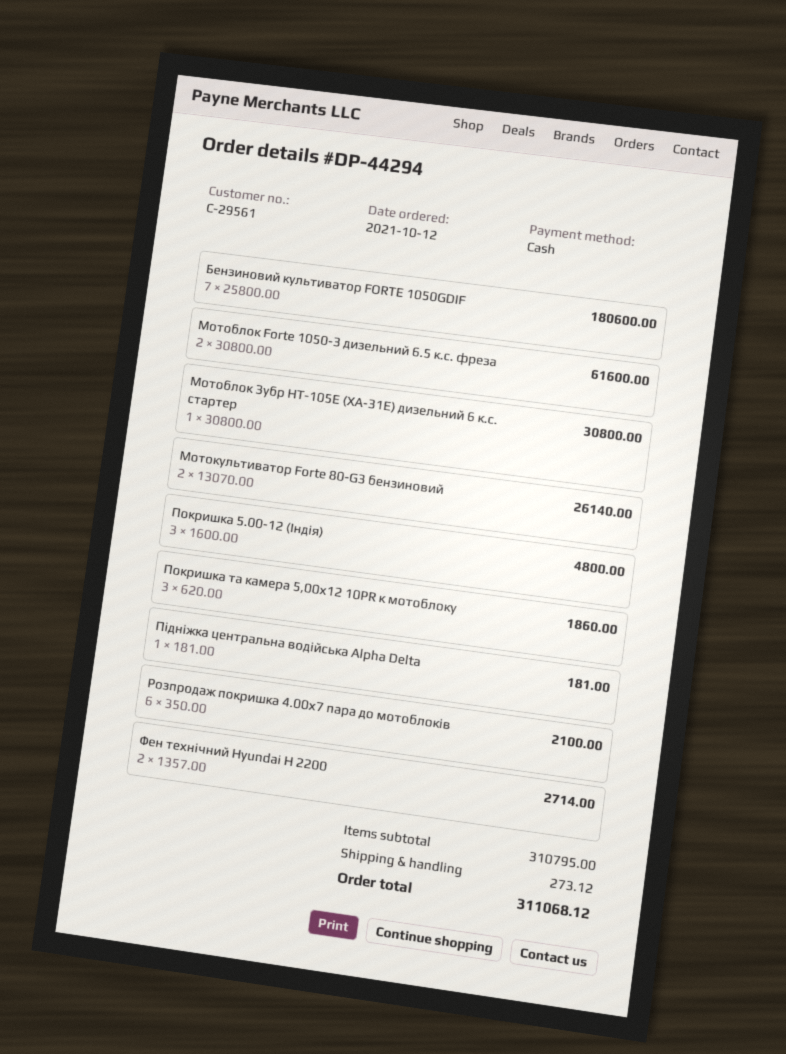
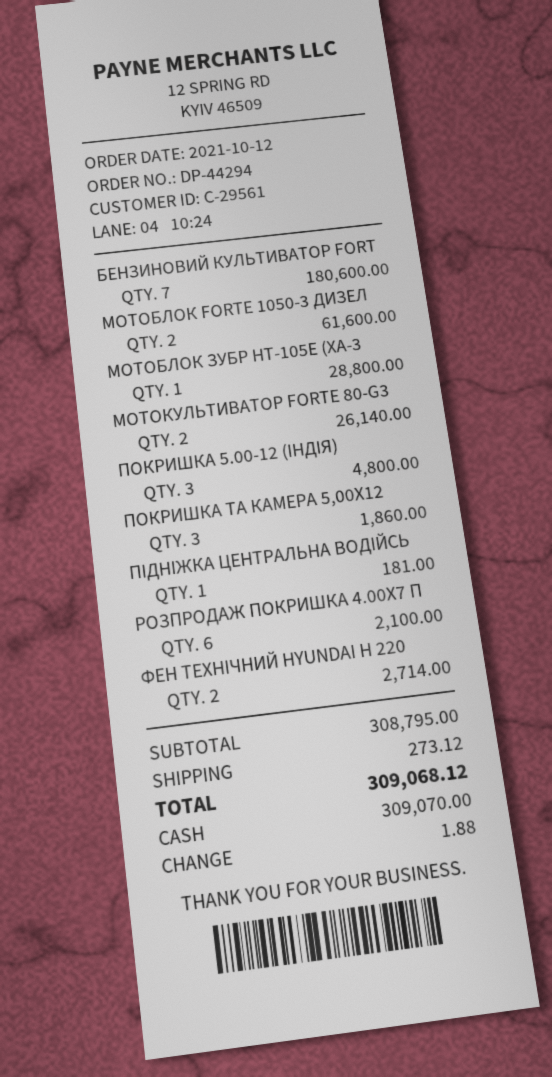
Мотоблок Зубр HT-105E (XA-31E) дизельний 6 к.с. стартер: 1 for 30800.00 -> 1 for 28800.00
subtotal: 310795.00 -> 308795.00
total: 311068.12 -> 309068.12

